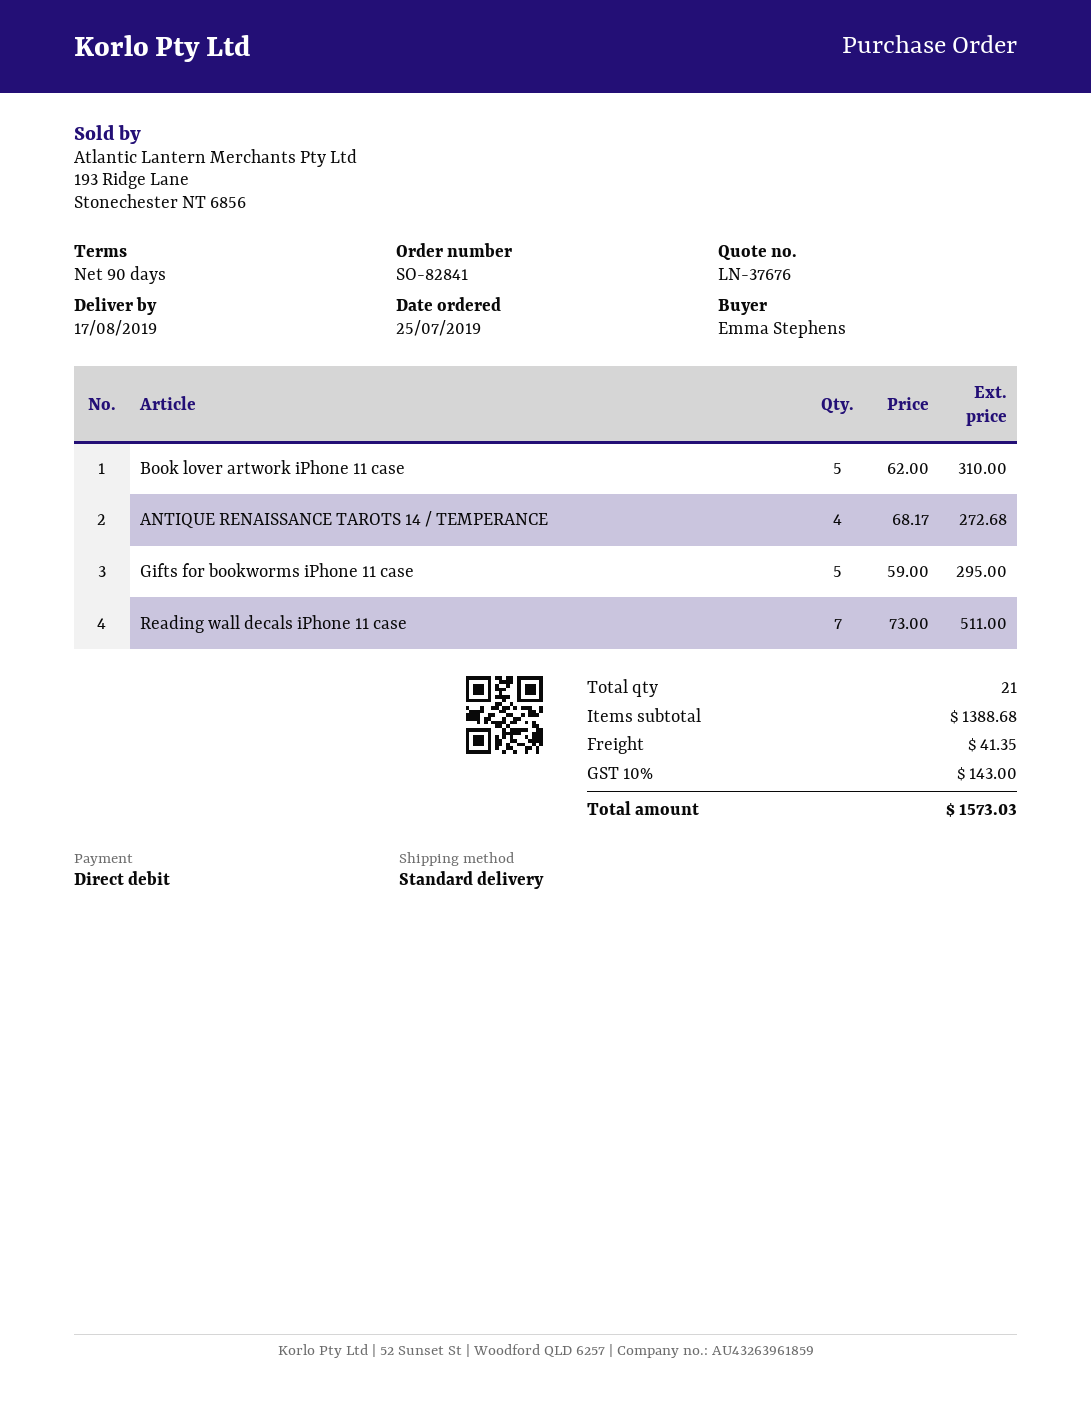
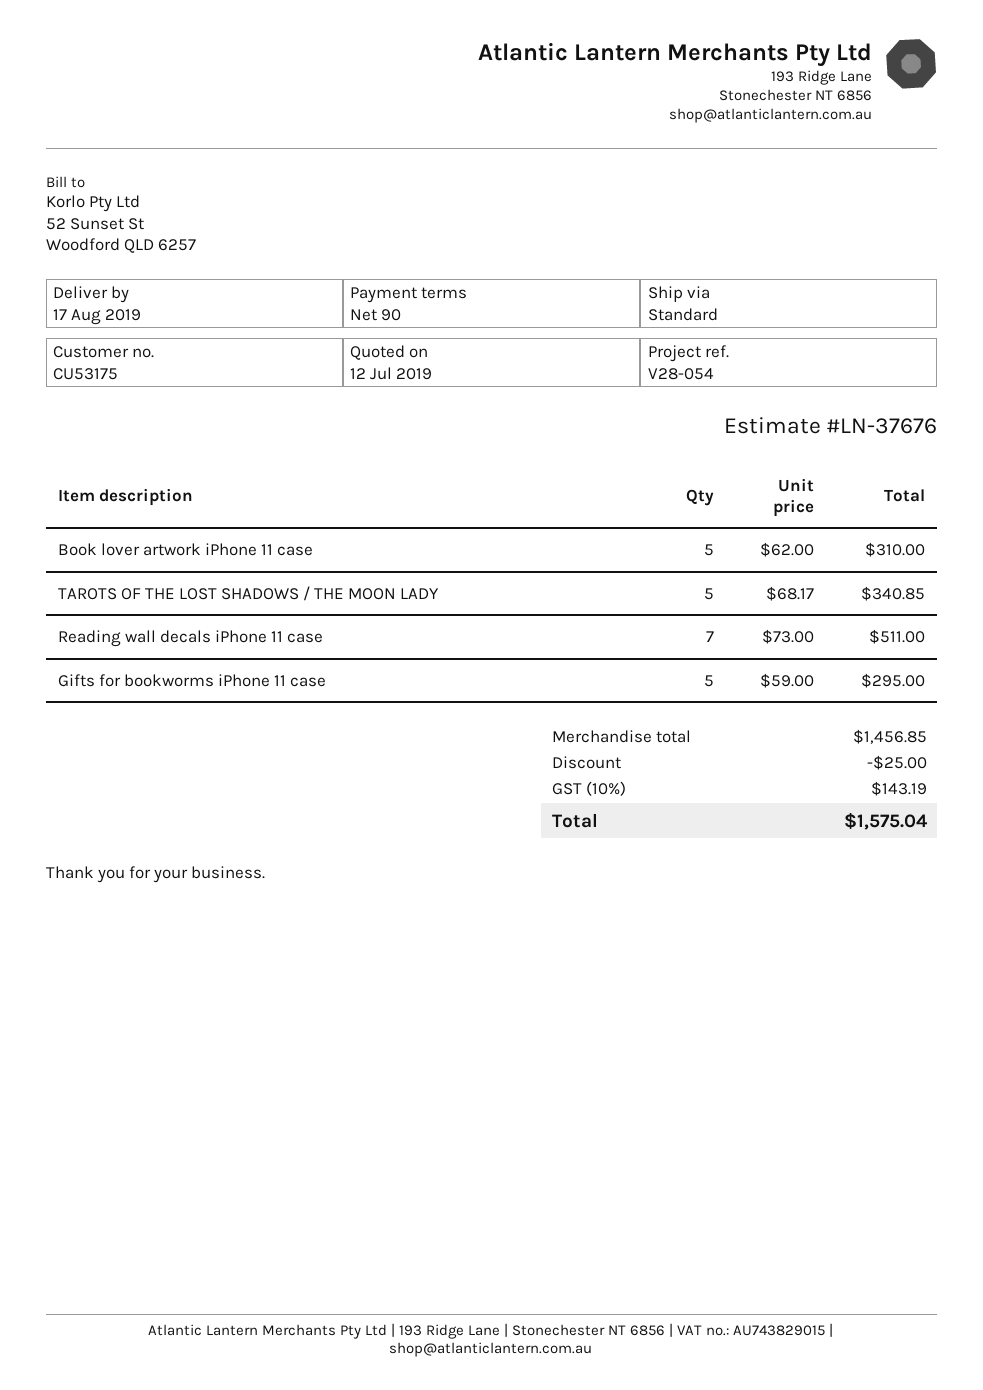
ANTIQUE RENAISSANCE TAROTS 14 / TEMPERANCE: 4 x 68.17 = 272.68 -> none
TAROTS OF THE LOST SHADOWS / THE MOON LADY: none -> 5 x 68.17 = 340.85
subtotal: 1388.68 -> 1456.85
discount: none -> 25.00
shipping: 41.35 -> none
tax: 10% = 143.00 -> 10% = 143.19
total: 1573.03 -> 1575.04

